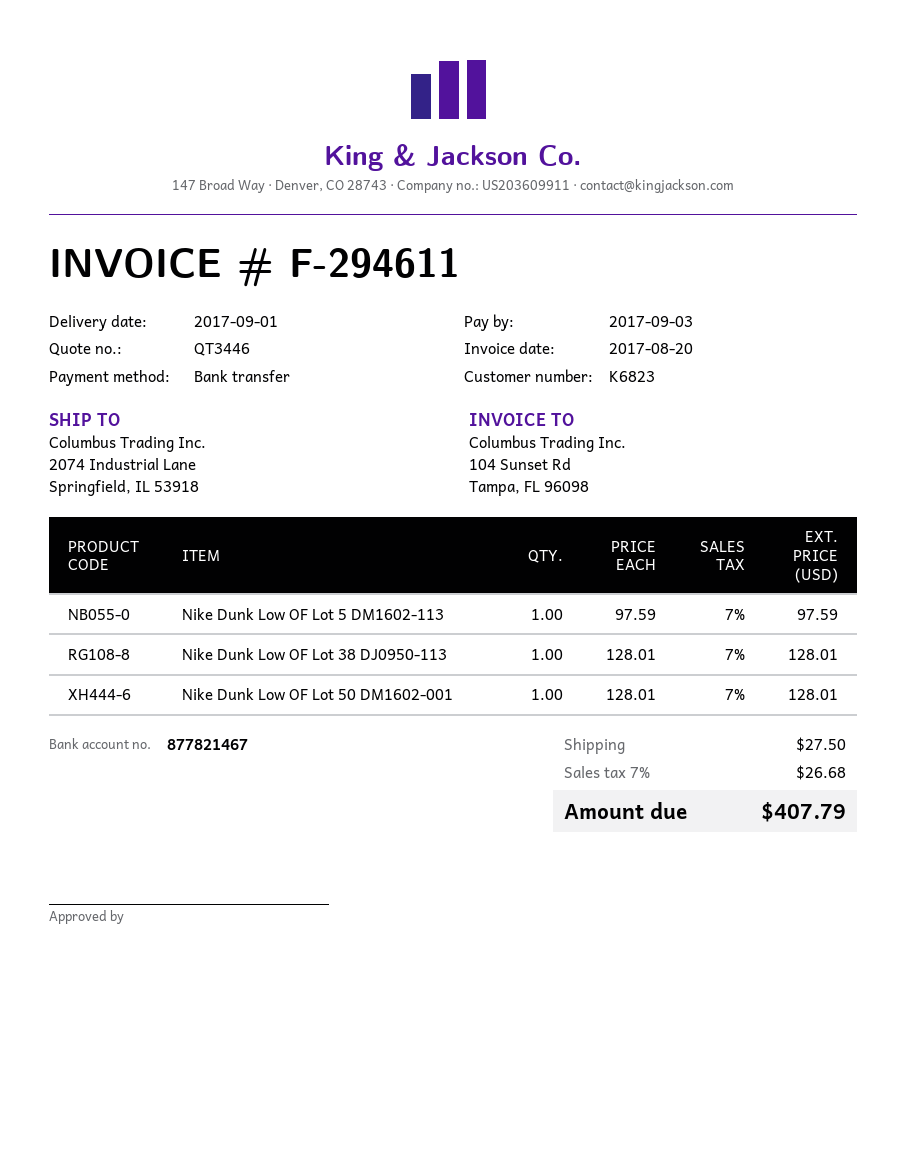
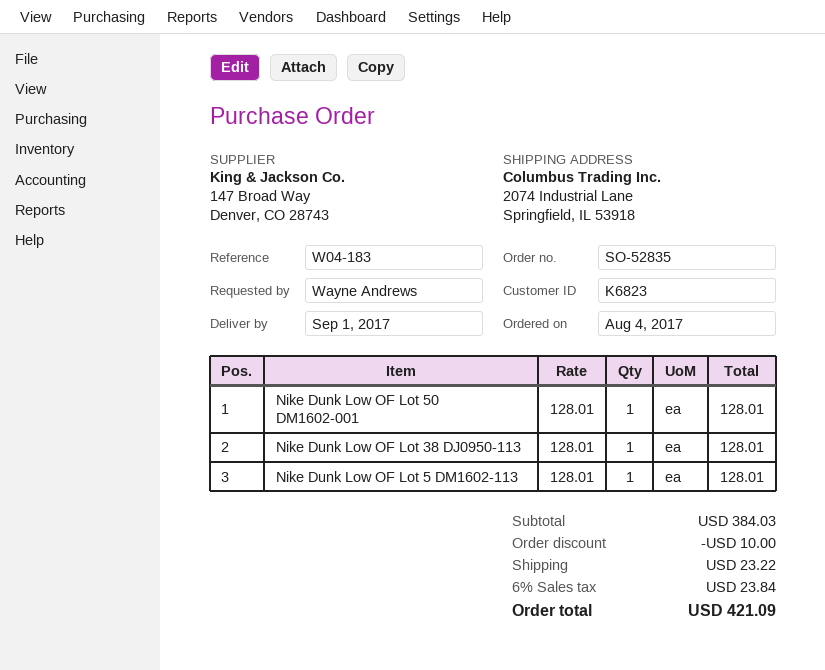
Nike Dunk Low OF Lot 5 DM1602-113: 1 x 97.59 = 97.59 -> 1 x 128.01 = 128.01
discount: none -> 10.00
shipping: 27.50 -> 23.22
tax: 7% = 26.68 -> 6% = 23.84
total: 407.79 -> 421.09

